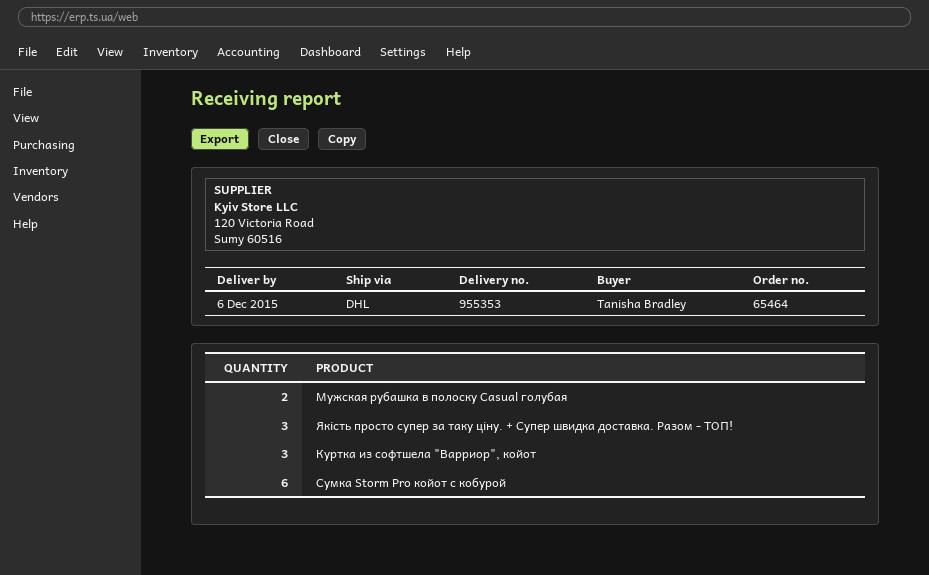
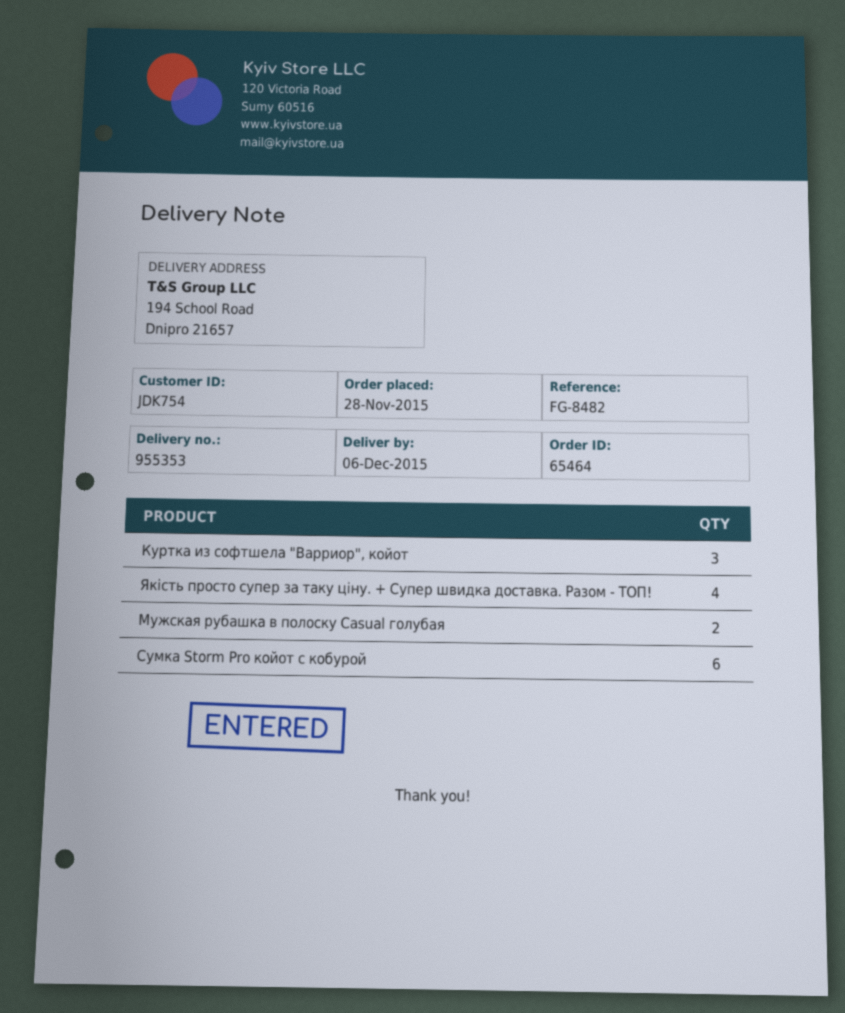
Якість просто супер за таку ціну. + Супер швидка доставка. Разом - ТОП!: 3 -> 4

